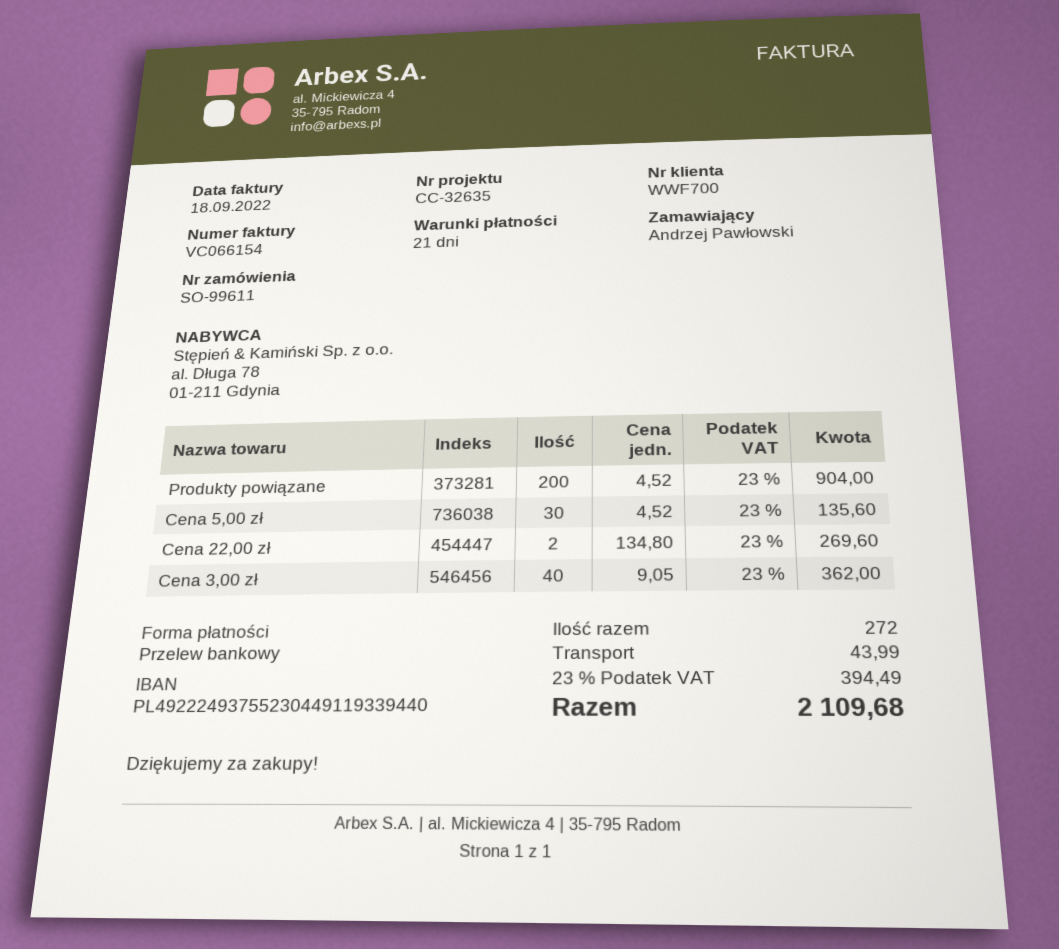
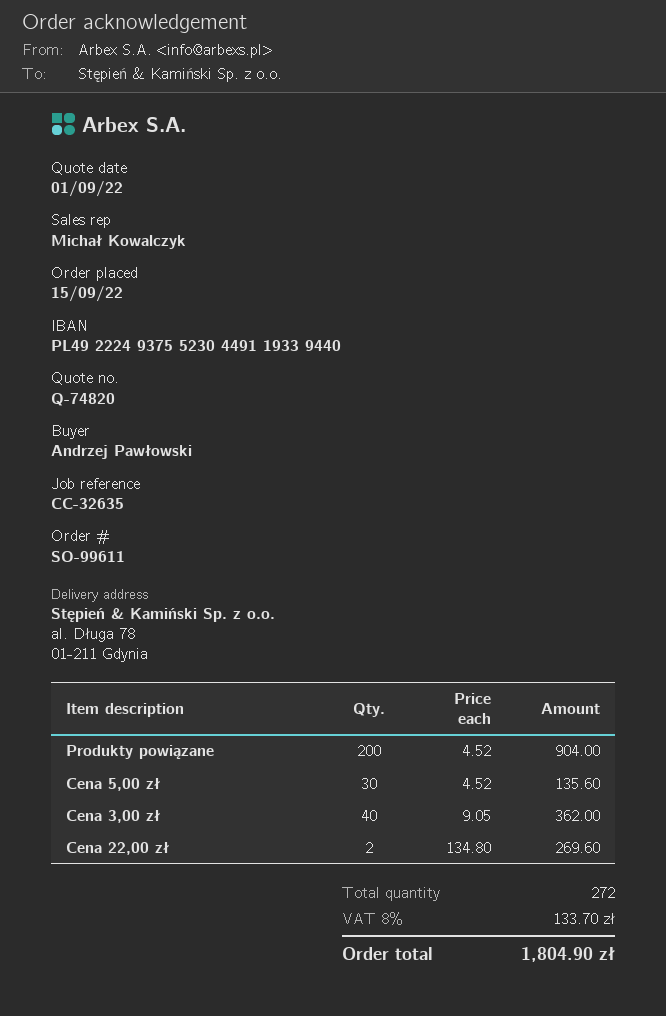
shipping: 43.99 -> none
tax: 23% = 394.49 -> 8% = 133.70
total: 2109.68 -> 1804.90

